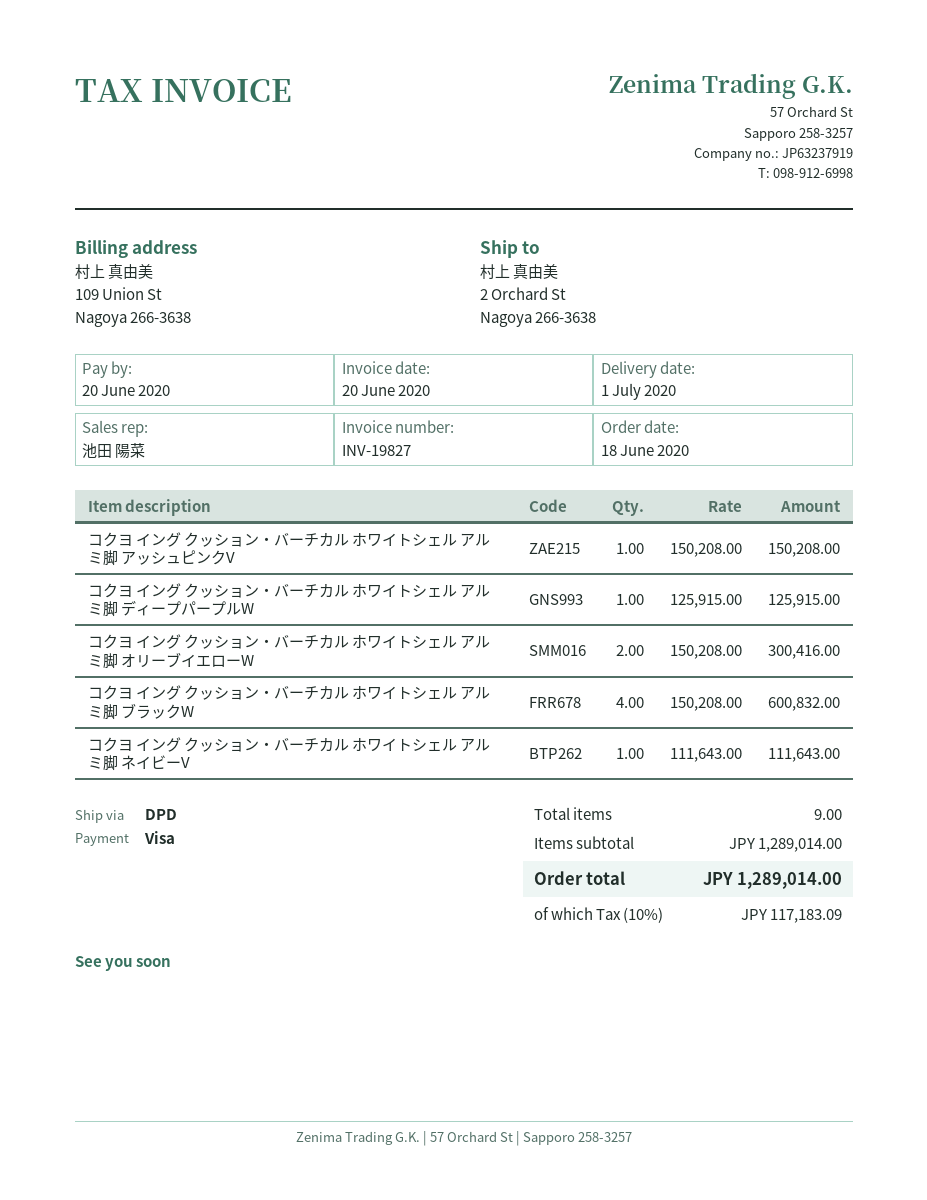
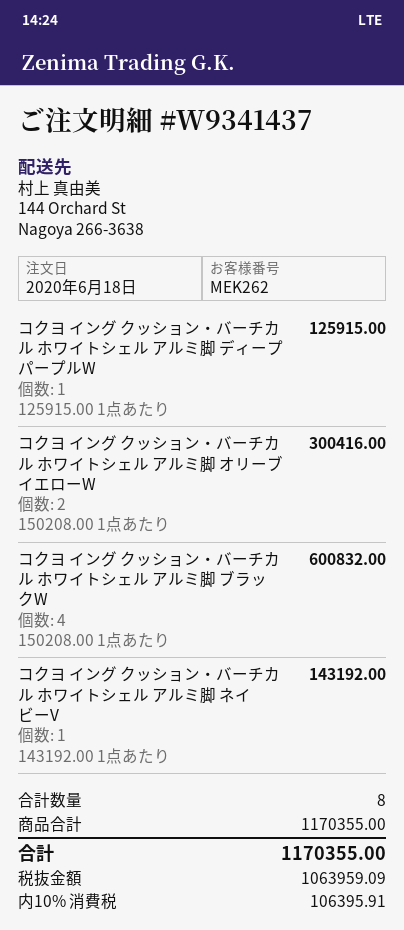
ship to: 2 Orchard St, Nagoya 266-3638 -> 144 Orchard St, Nagoya 266-3638
コクヨ イング クッション・バーチカル ホワイトシェル アルミ脚 アッシュピンクV: 1 x 150208.00 = 150208.00 -> none
コクヨ イング クッション・バーチカル ホワイトシェル アルミ脚 ネイビーV: 1 x 111643.00 = 111643.00 -> 1 x 143192.00 = 143192.00
total quantity: 9 -> 8
subtotal: 1289014.00 -> 1170355.00
tax: 10% = 117183.09 -> 10% = 106395.91
total: 1289014.00 -> 1170355.00

